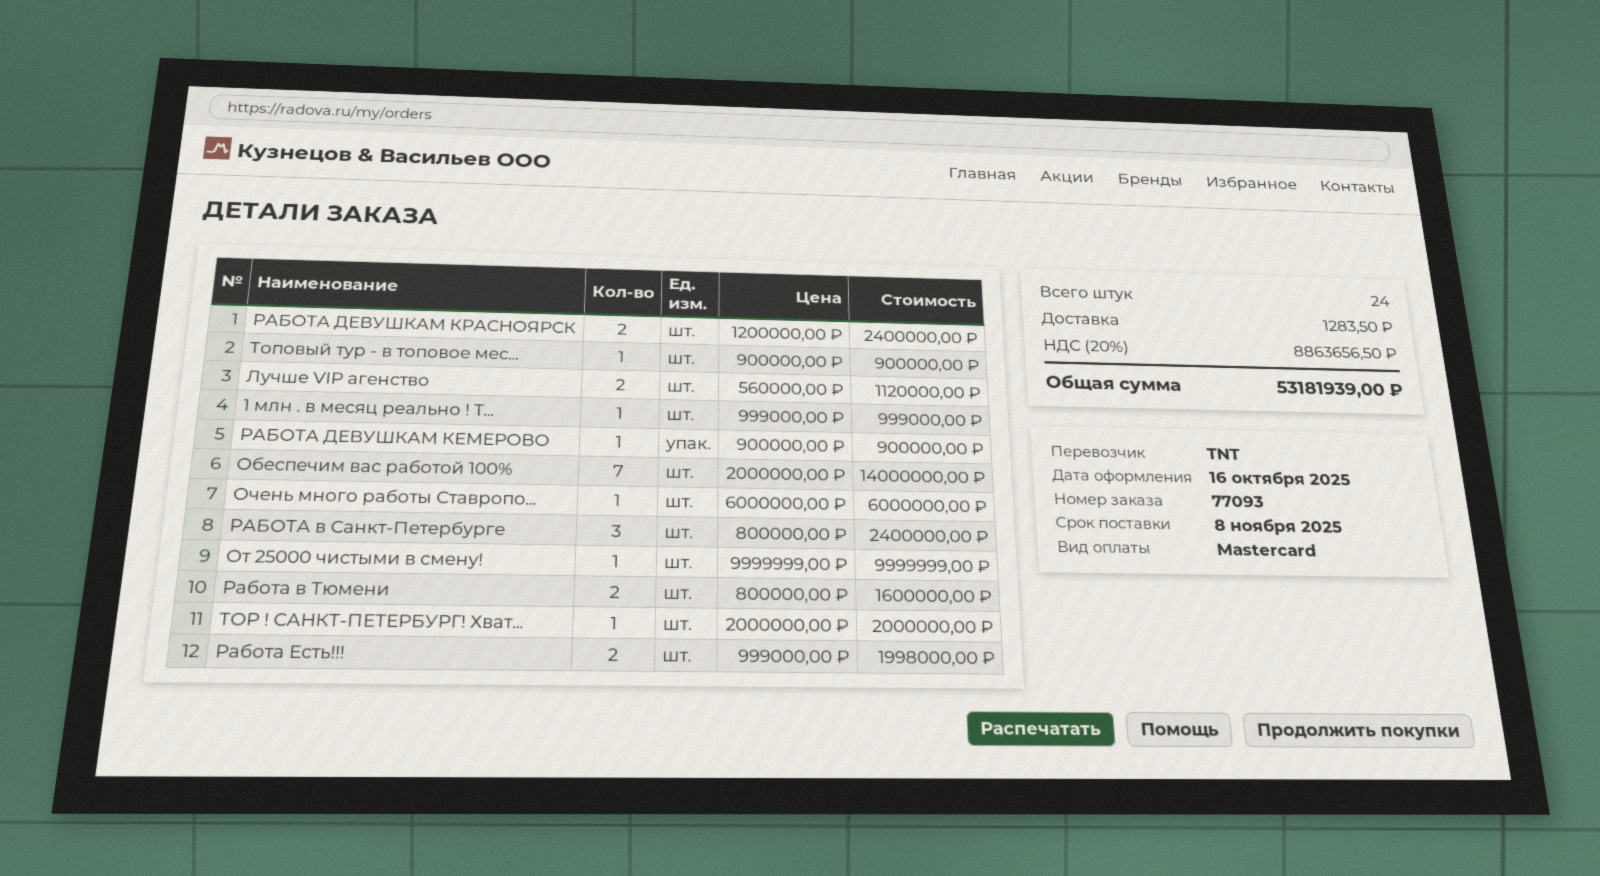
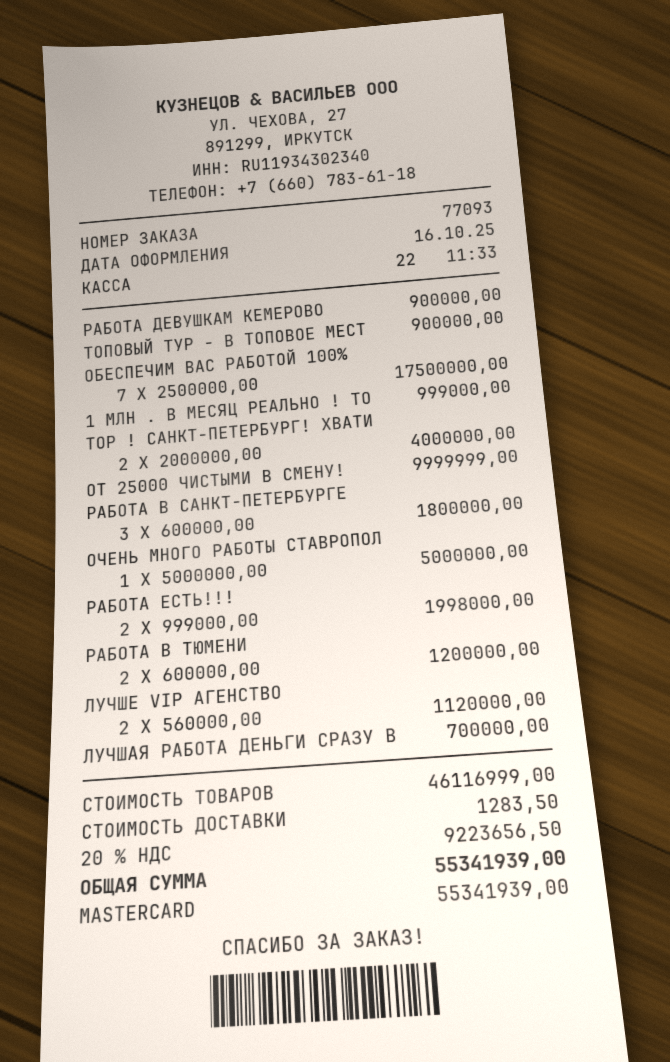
РАБОТА ДЕВУШКАМ КРАСНОЯРСК: 2 x 1200000.00 = 2400000.00 -> none
Обеспечим вас работой 100%: 7 x 2000000.00 = 14000000.00 -> 7 x 2500000.00 = 17500000.00
Очень много работы Ставропо...: 1 x 6000000.00 = 6000000.00 -> 1 x 5000000.00 = 5000000.00
РАБОТА в Санкт-Петербурге: 3 x 800000.00 = 2400000.00 -> 3 x 600000.00 = 1800000.00
Работа в Тюмени: 2 x 800000.00 = 1600000.00 -> 2 x 600000.00 = 1200000.00
ТОP ! САНКТ-ПЕТЕРБУРГ! Хват...: 1 x 2000000.00 = 2000000.00 -> 2 x 2000000.00 = 4000000.00
ЛУЧШАЯ РАБОТА ДЕНЬГИ СРАЗУ В: none -> 1 x 700000.00 = 700000.00
tax: 20% = 8863656.50 -> 20% = 9223656.50
total: 53181939.00 -> 55341939.00

